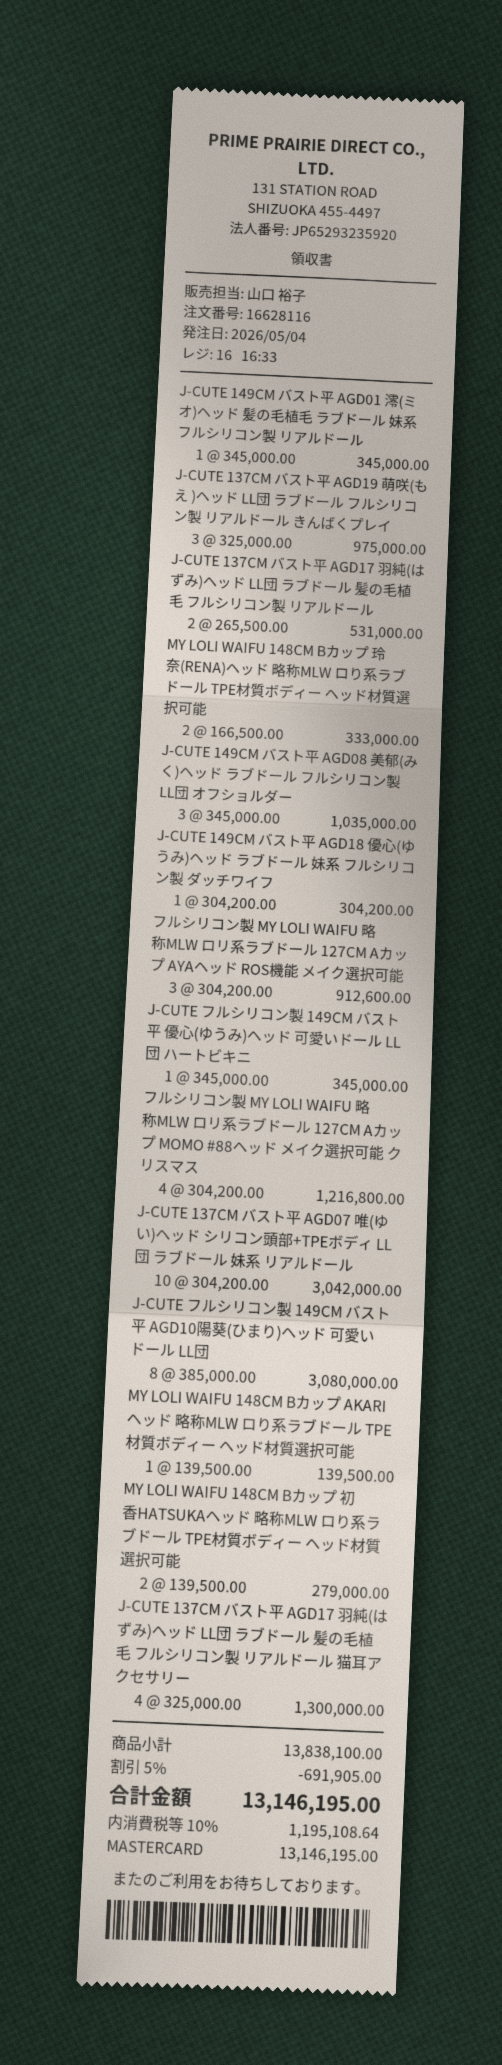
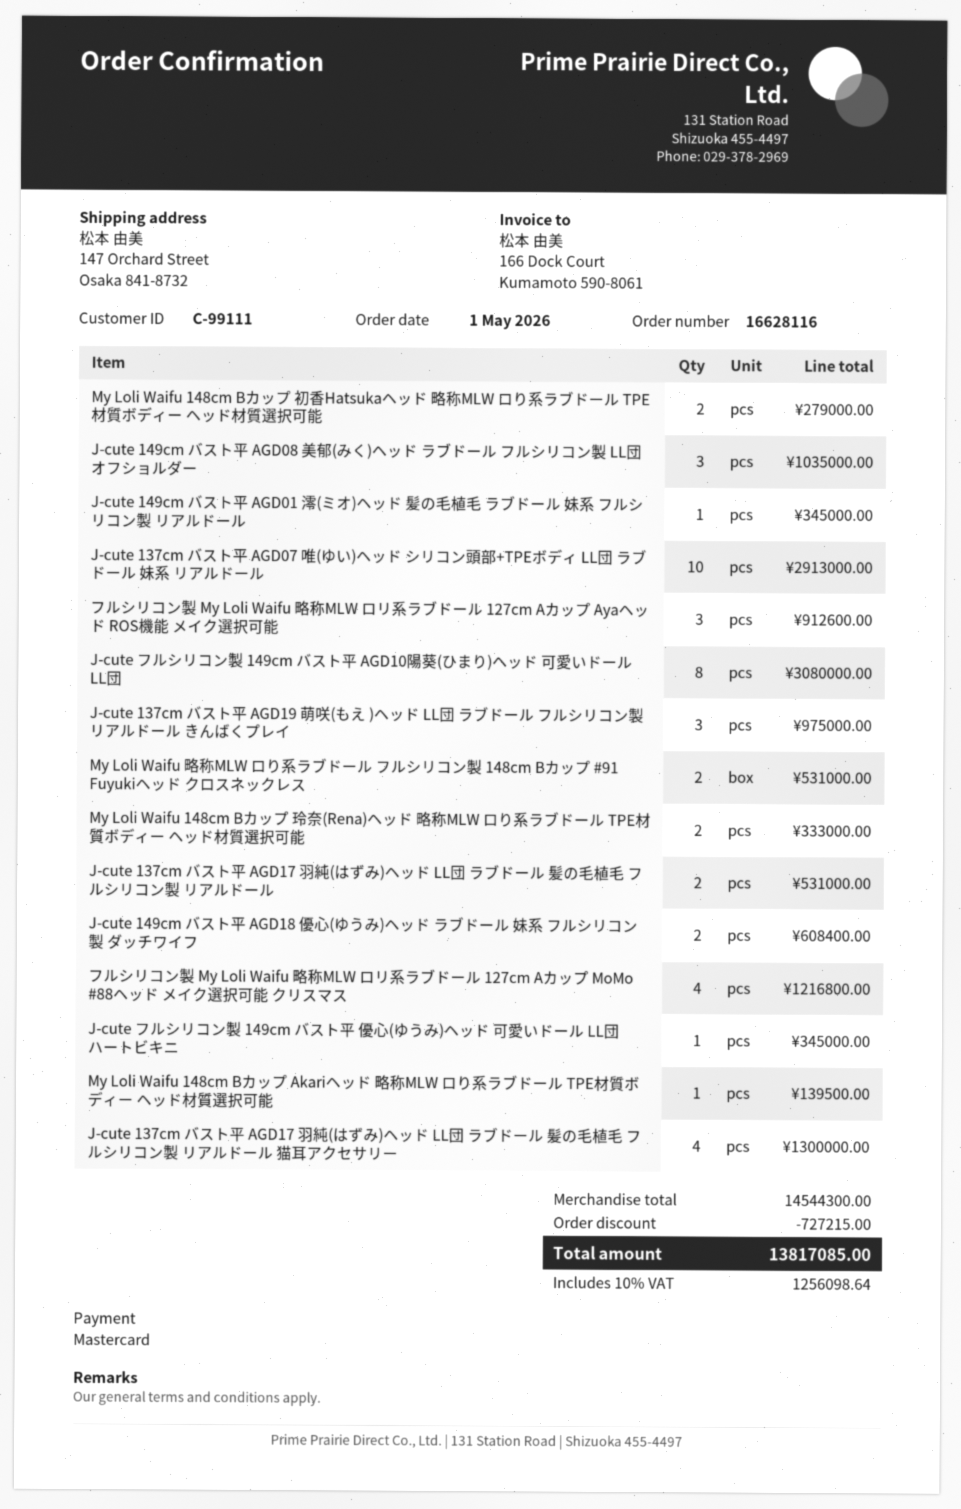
order date: 2026-05-04 -> 2026-05-01
J-CUTE 149CM バスト平 AGD18 優心(ゆうみ)ヘッド ラブドール 妹系 フルシリコン製 ダッチワイフ: 1 for 304200.00 -> 2 for 608400.00
J-CUTE 137CM バスト平 AGD07 唯(ゆい)ヘッド シリコン頭部+TPEボディ LL団 ラブドール 妹系 リアルドール: 10 for 3042000.00 -> 10 for 2913000.00
My Loli Waifu 略称MLW ロり系ラブドール フルシリコン製 148cm Bカップ #91 Fuyukiヘッド クロスネックレス: none -> 2 for 531000.00
subtotal: 13838100.00 -> 14544300.00
discount: 691905.00 -> 727215.00
tax: 10% = 1195108.64 -> 10% = 1256098.64
total: 13146195.00 -> 13817085.00

